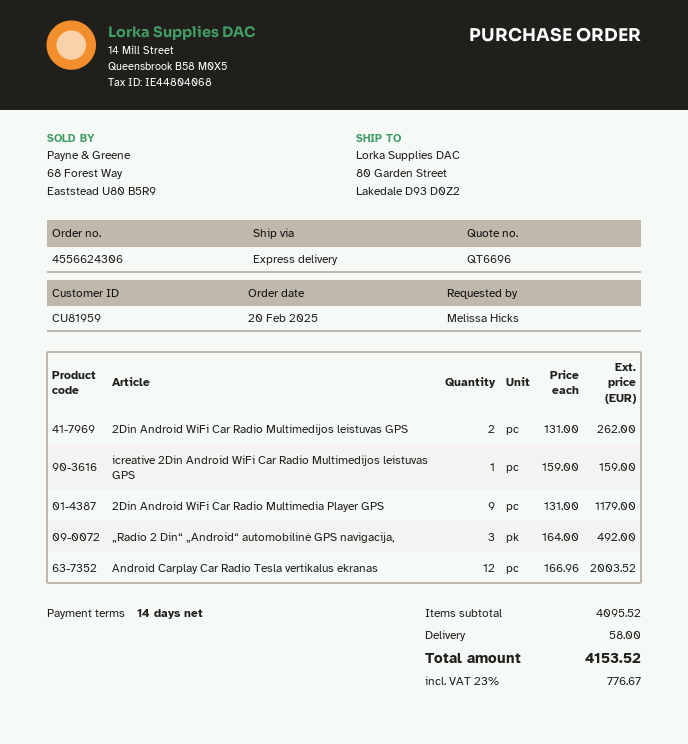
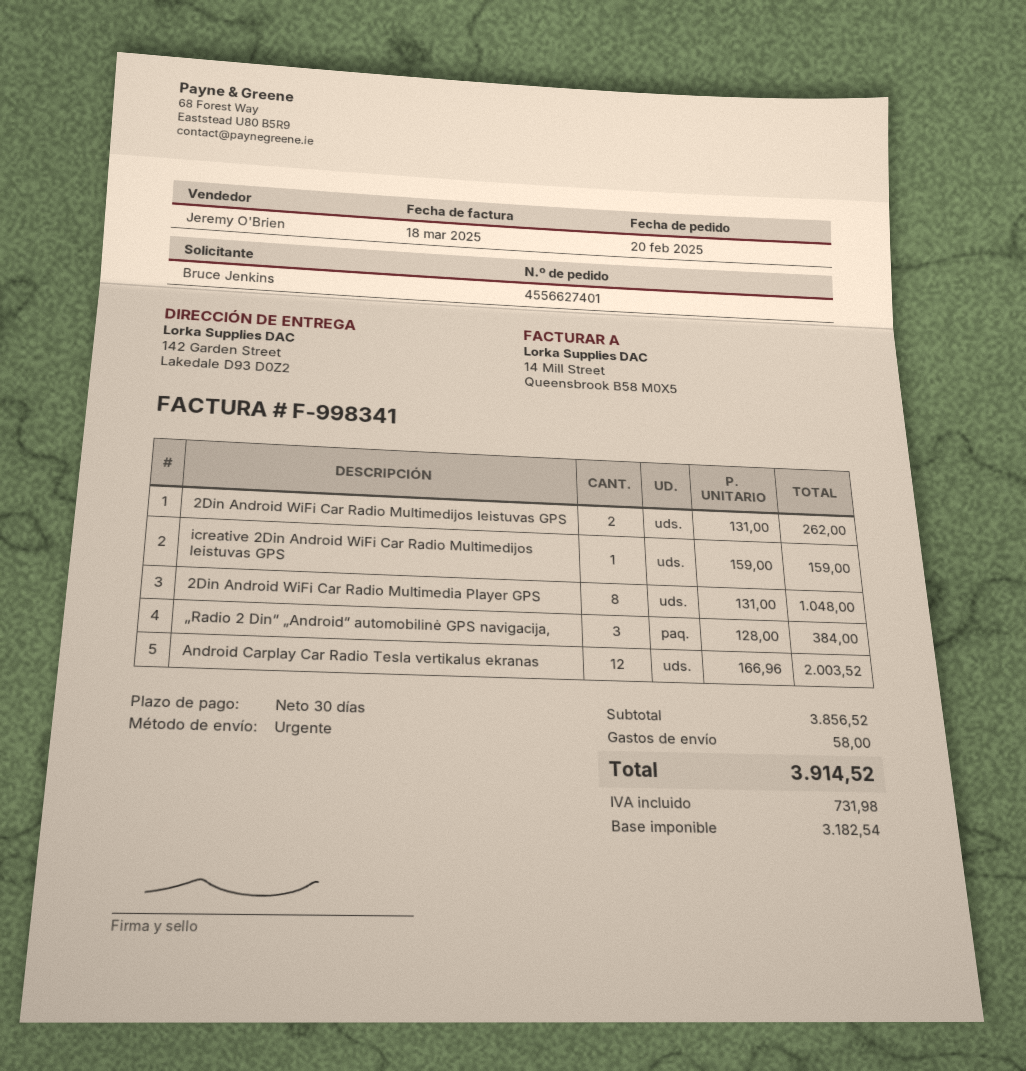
order number: 4556624306 -> 4556627401
payment terms: 14 days -> 30 days
ordered by: Melissa Hicks -> Bruce Jenkins
ship to: 80 Garden Street, Lakedale D93 D0Z2 -> 142 Garden Street, Lakedale D93 D0Z2
2Din Android WiFi Car Radio Multimedia Player GPS: 9 x 131.00 = 1179.00 -> 8 x 131.00 = 1048.00
„Radio 2 Din“ „Android“ automobilinė GPS navigacija,: 3 x 164.00 = 492.00 -> 3 x 128.00 = 384.00
subtotal: 4095.52 -> 3856.52
tax: 776.67 -> 731.98
total: 4153.52 -> 3914.52

